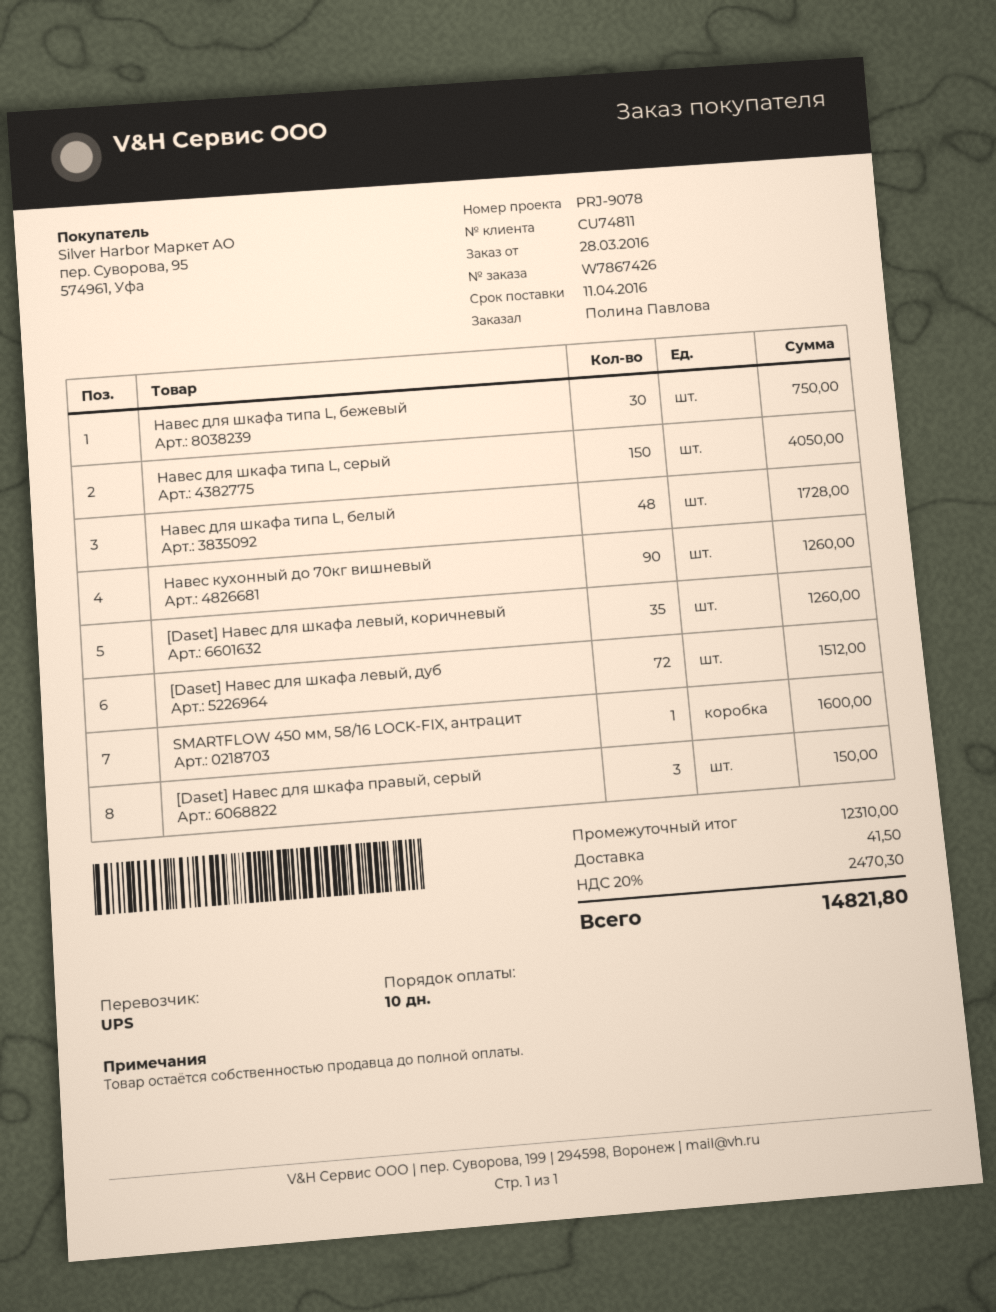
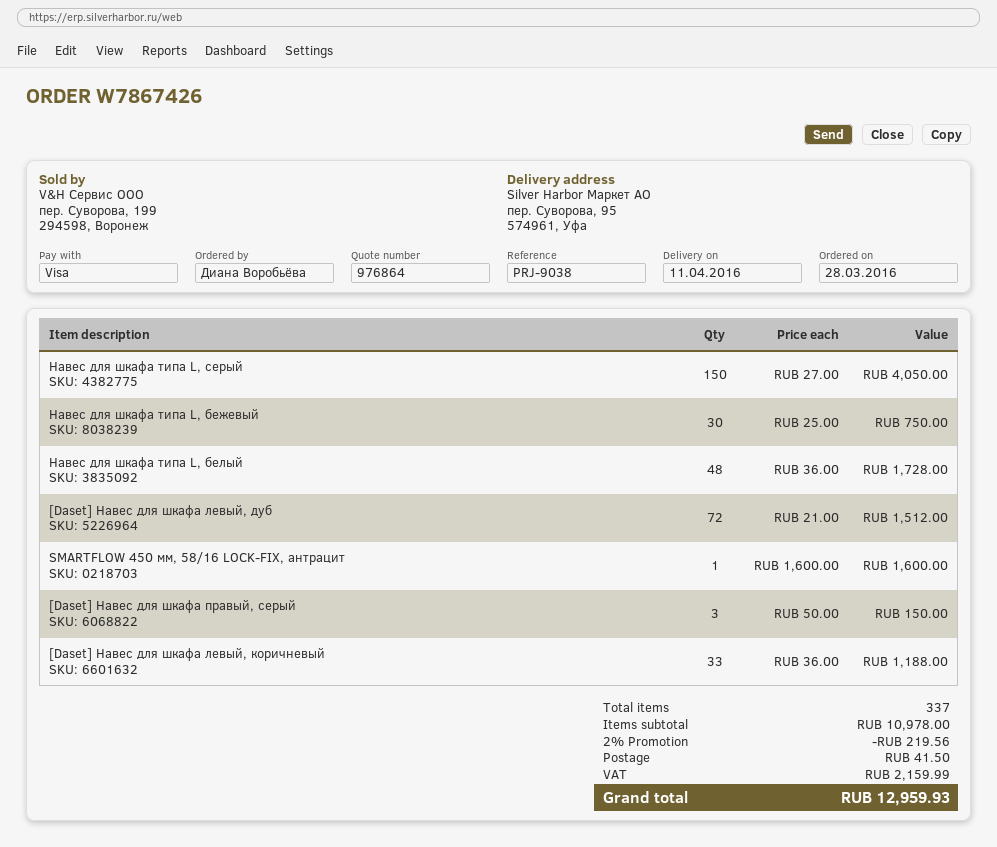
reference: PRJ-9078 -> PRJ-9038
ordered by: Полина Павлова -> Диана Воробьёва
Навес кухонный до 70кг вишневый: 90 for 1260.00 -> none
[Daset] Навес для шкафа левый, коричневый: 35 for 1260.00 -> 33 for 1188.00
subtotal: 12310.00 -> 10978.00
discount: none -> 2% = 219.56
tax: 2470.30 -> 2159.99
total: 14821.80 -> 12959.93

